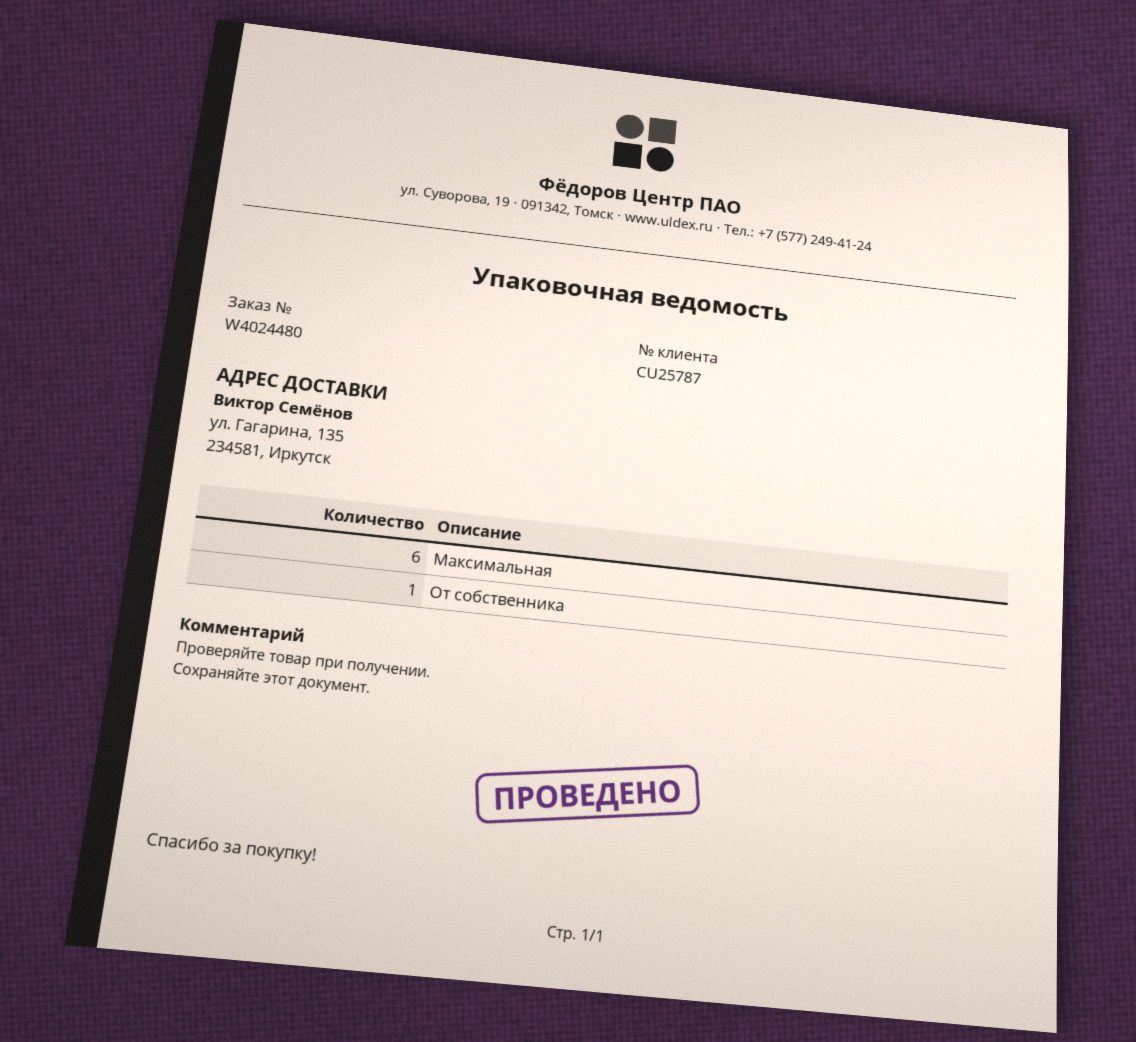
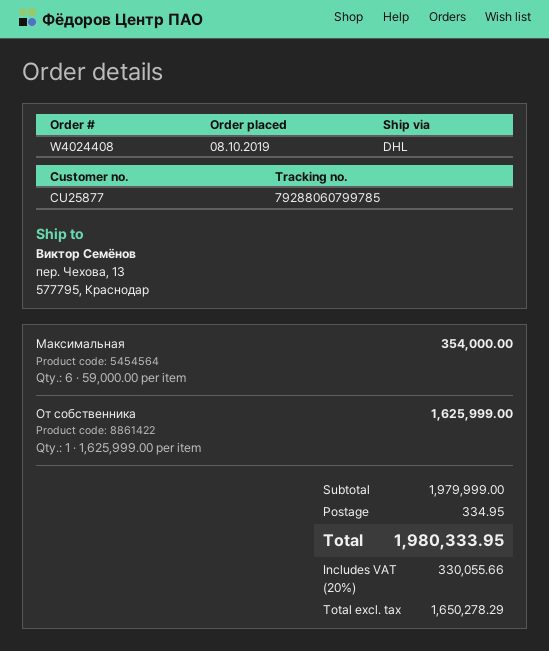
order number: W4024480 -> W4024408
customer number: CU25787 -> CU25877
ship to: ул. Гагарина, 135, 234581, Иркутск -> пер. Чехова, 13, 577795, Краснодар

